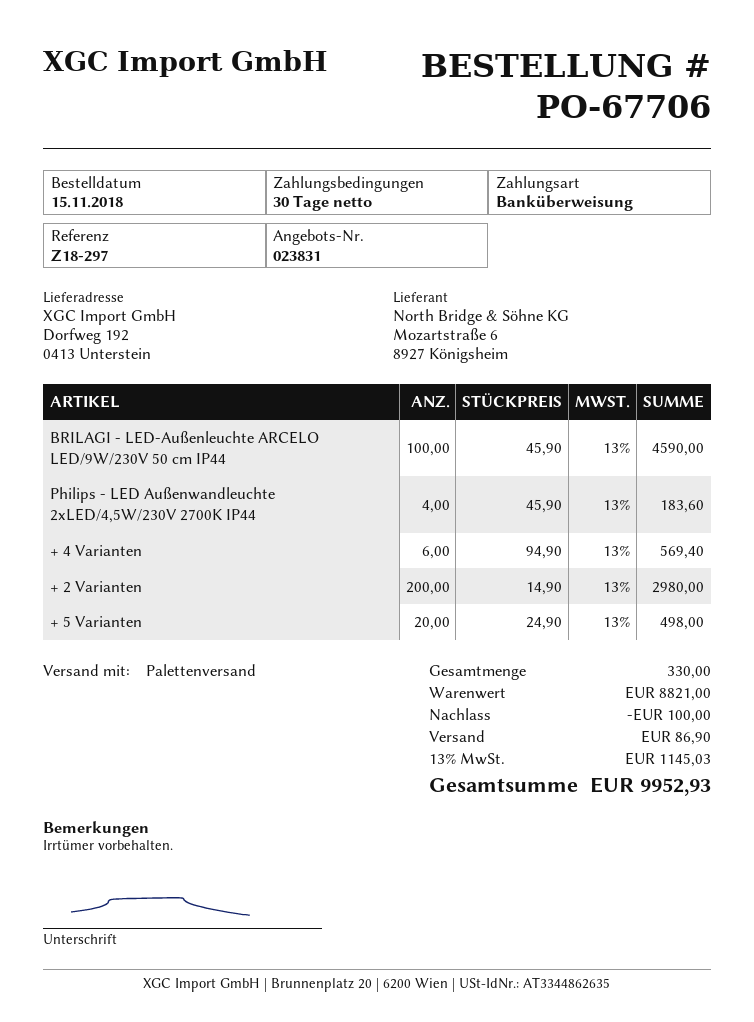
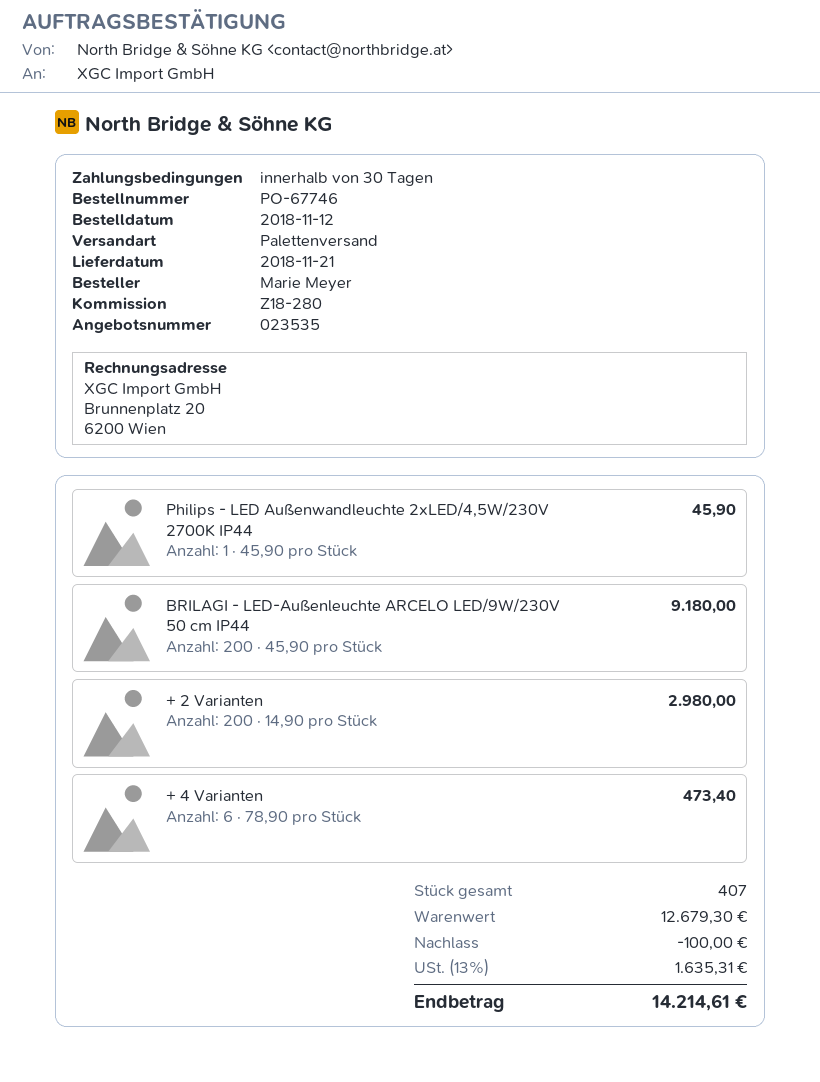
quote number: 023831 -> 023535
order number: PO-67706 -> PO-67746
order date: 2018-11-15 -> 2018-11-12
reference: Z18-297 -> Z18-280
BRILAGI - LED-Außenleuchte ARCELO LED/9W/230V 50 cm IP44: 100 x 45.90 = 4590.00 -> 200 x 45.90 = 9180.00
Philips - LED Außenwandleuchte 2xLED/4,5W/230V 2700K IP44: 4 x 45.90 = 183.60 -> 1 x 45.90 = 45.90
+ 4 Varianten: 6 x 94.90 = 569.40 -> 6 x 78.90 = 473.40
+ 5 Varianten: 20 x 24.90 = 498.00 -> none
total quantity: 330 -> 407
subtotal: 8821.00 -> 12679.30
shipping: 86.90 -> none
tax: 13% = 1145.03 -> 13% = 1635.31
total: 9952.93 -> 14214.61

